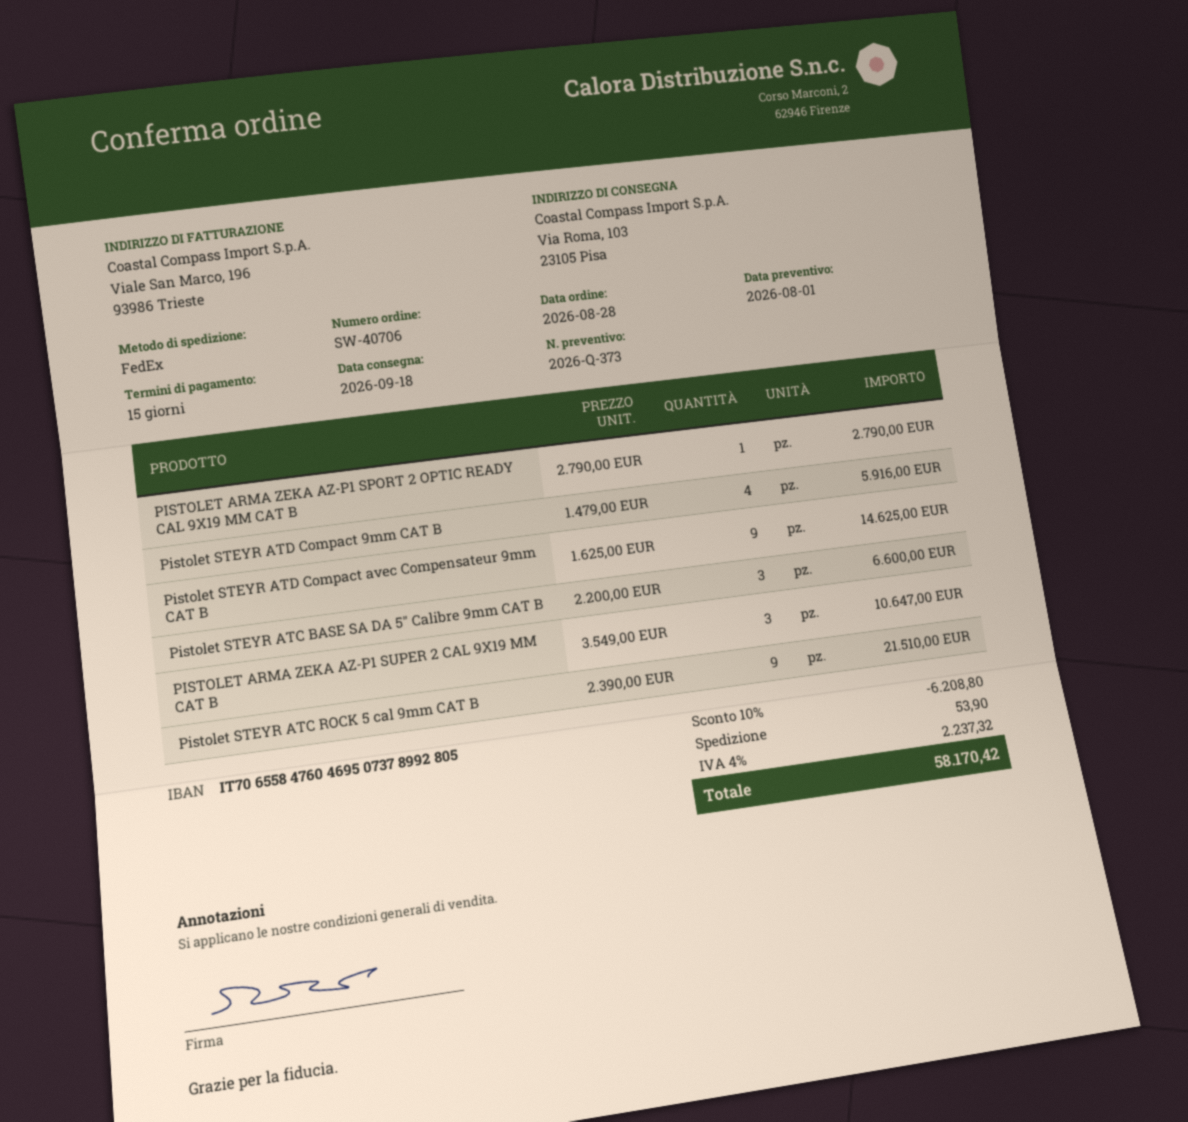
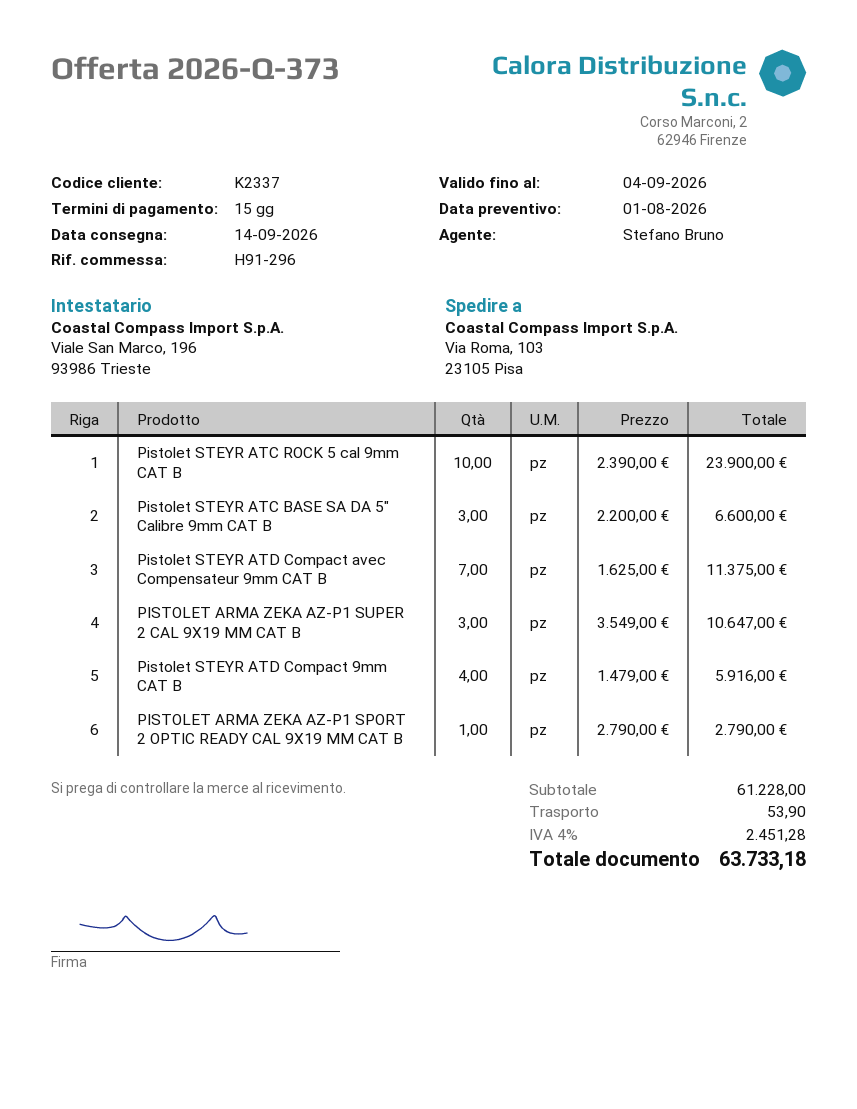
delivery date: 2026-09-18 -> 2026-09-14
Pistolet STEYR ATD Compact avec Compensateur 9mm CAT B: 9 x 1625.00 = 14625.00 -> 7 x 1625.00 = 11375.00
Pistolet STEYR ATC ROCK 5 cal 9mm CAT B: 9 x 2390.00 = 21510.00 -> 10 x 2390.00 = 23900.00
discount: 10% = 6208.80 -> none
tax: 4% = 2237.32 -> 4% = 2451.28
total: 58170.42 -> 63733.18

